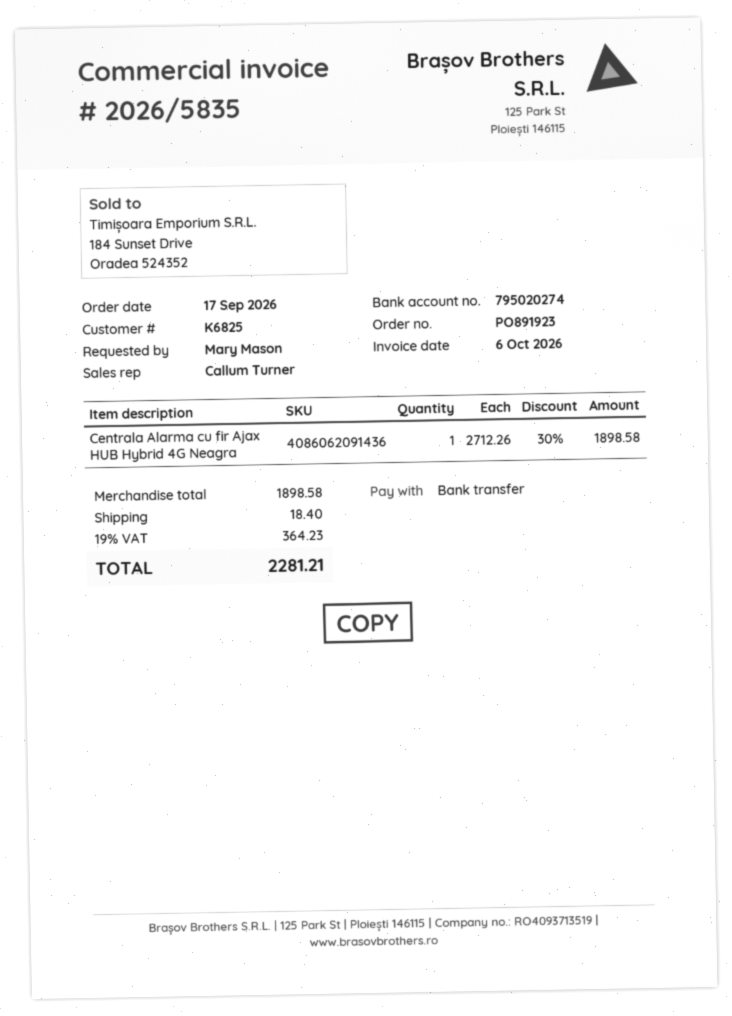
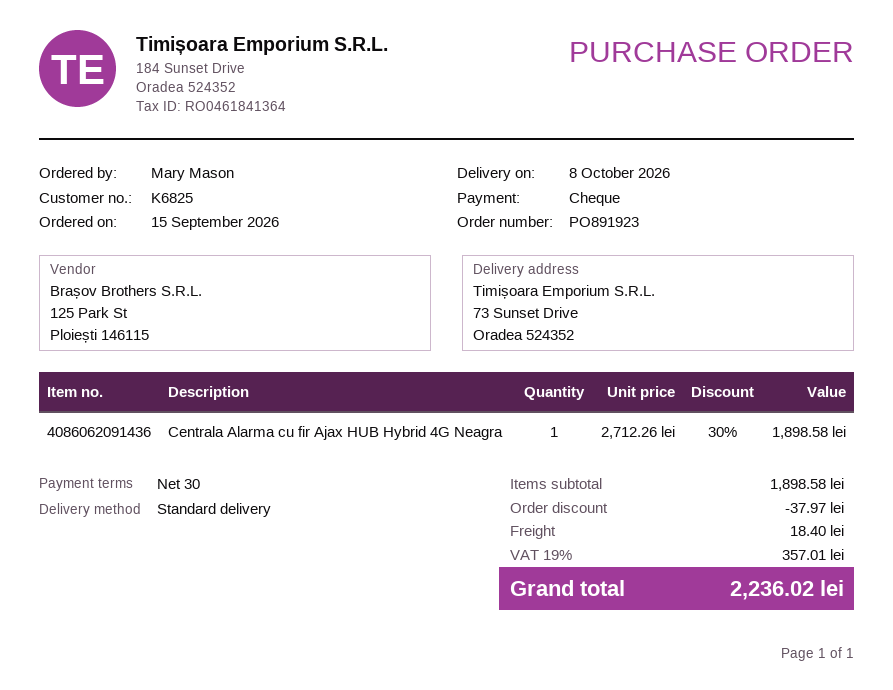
order date: 2026-09-17 -> 2026-09-15
payment method: bank transfer -> cheque
discount: none -> 37.97
tax: 19% = 364.23 -> 19% = 357.01
total: 2281.21 -> 2236.02

